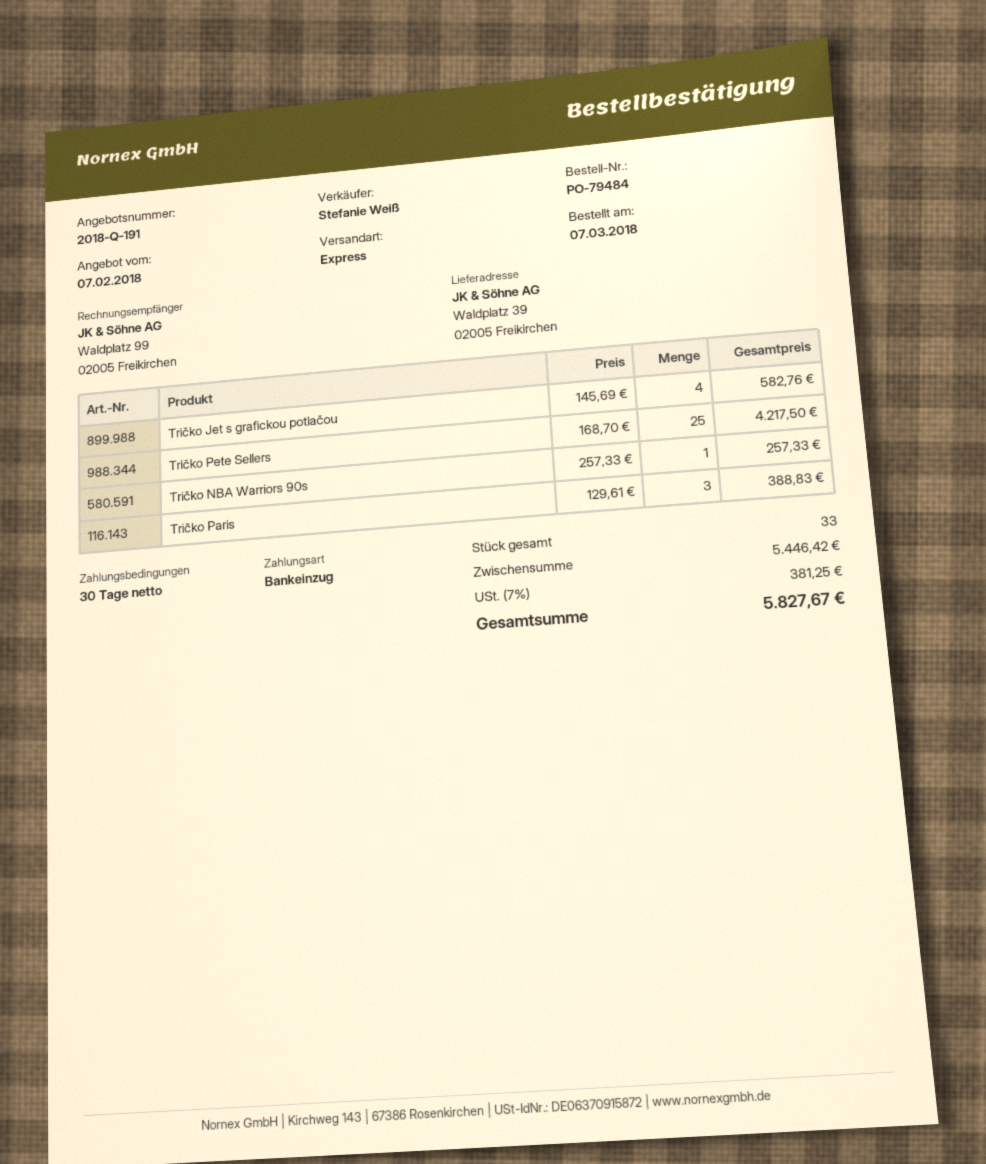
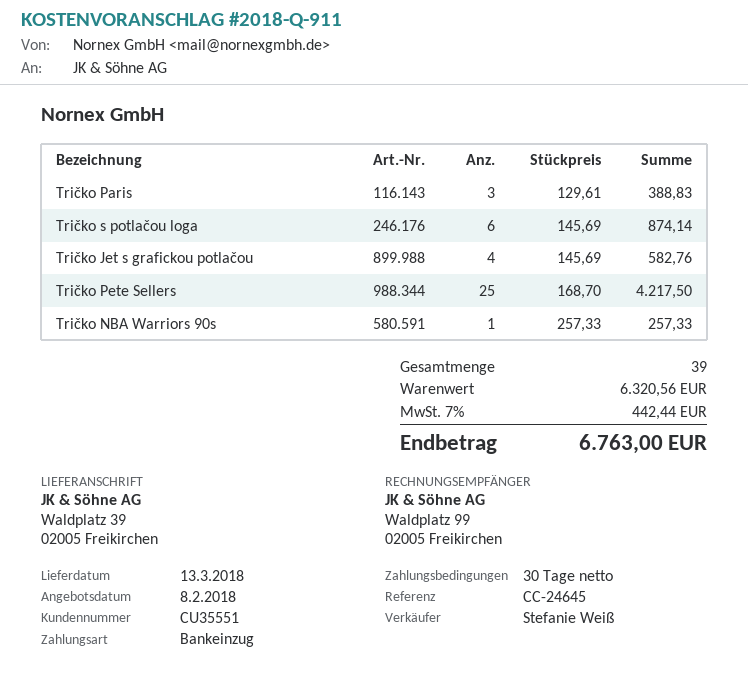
quote number: 2018-Q-191 -> 2018-Q-911
quote date: 2018-02-07 -> 2018-02-08
Tričko s potlačou loga: none -> 6 x 145.69 = 874.14
total quantity: 33 -> 39
subtotal: 5446.42 -> 6320.56
tax: 7% = 381.25 -> 7% = 442.44
total: 5827.67 -> 6763.00

